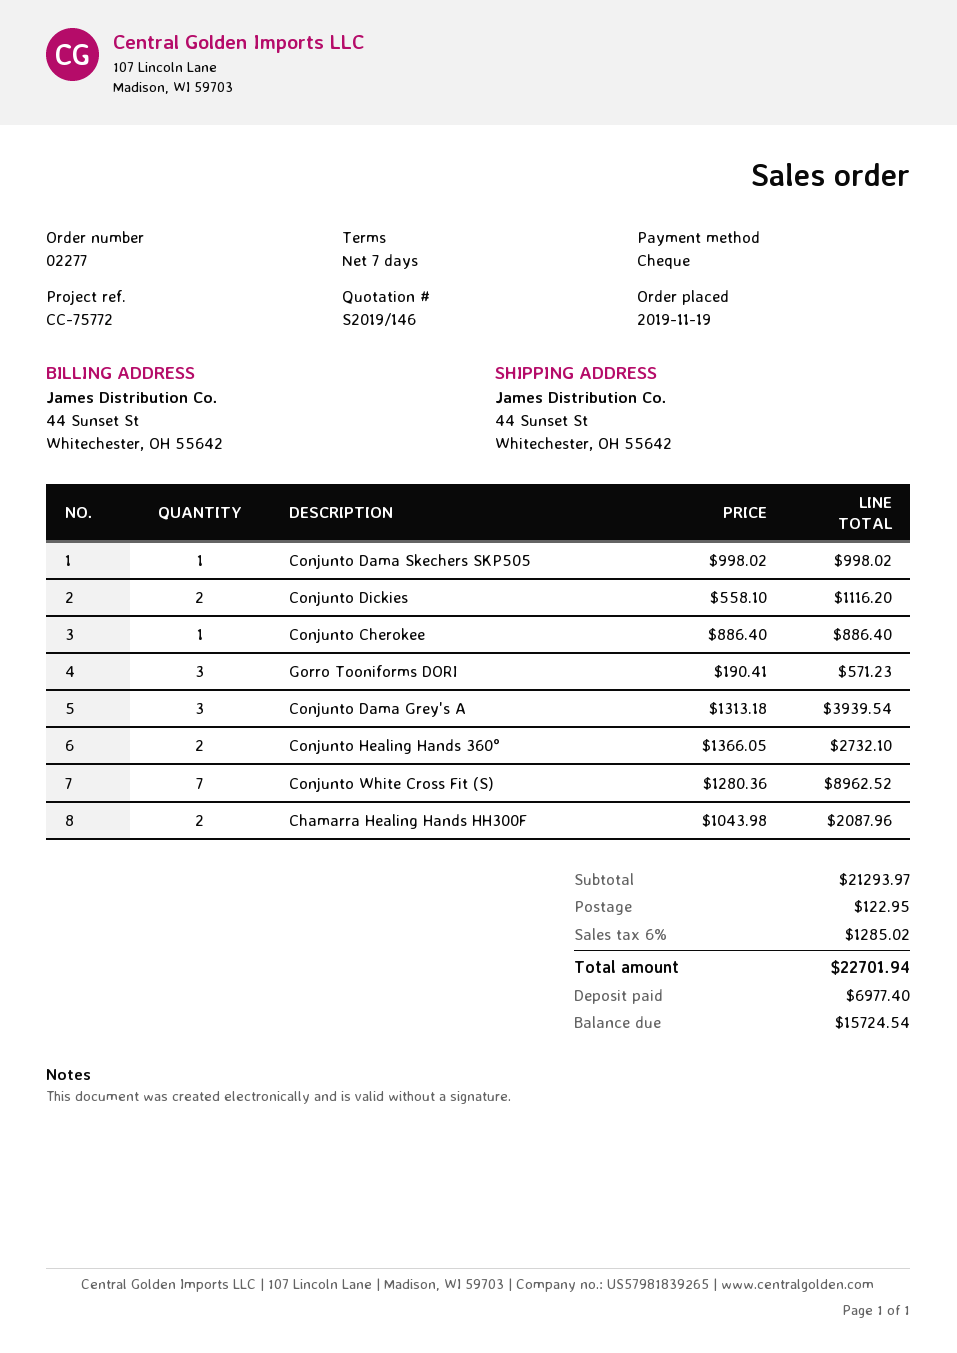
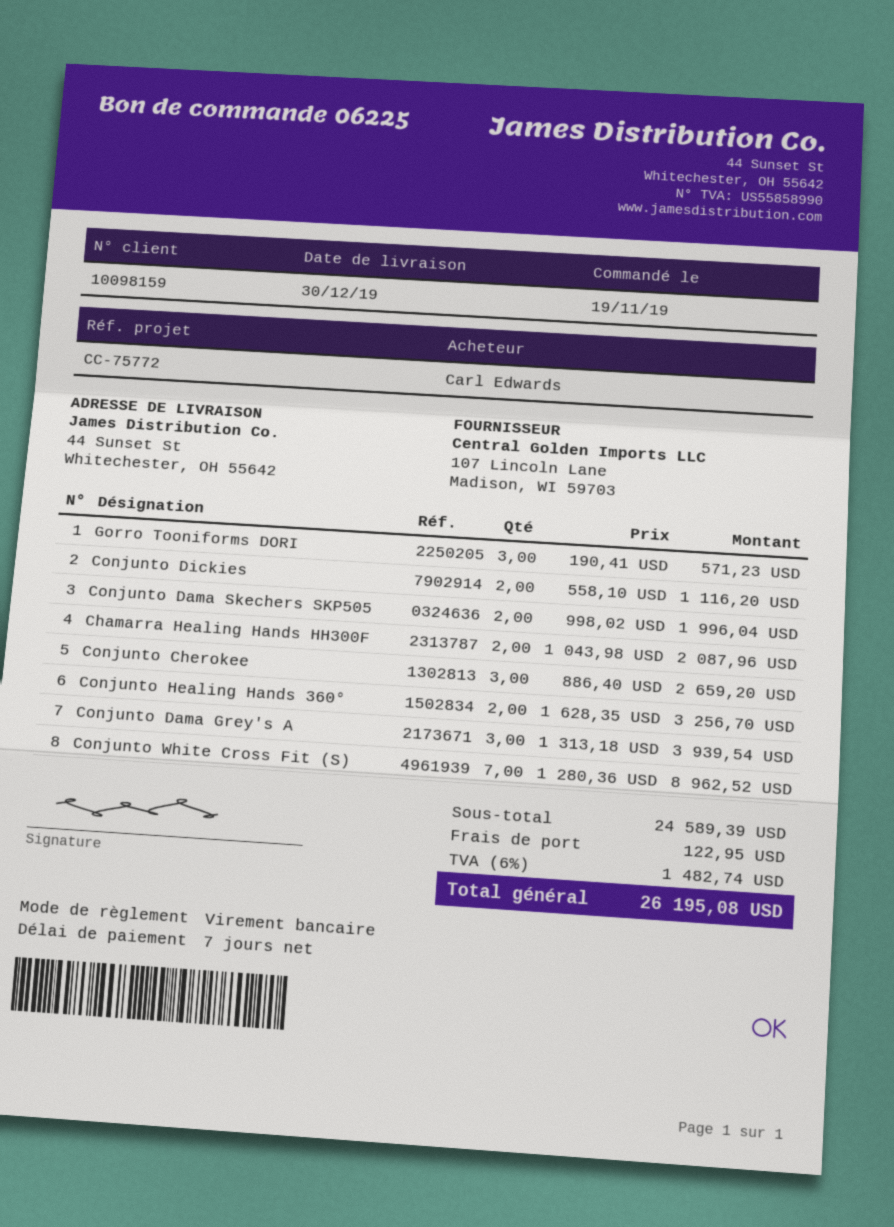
order number: 02277 -> 06225
payment method: cheque -> bank transfer
Conjunto Dama Skechers SKP505: 1 x 998.02 = 998.02 -> 2 x 998.02 = 1996.04
Conjunto Cherokee: 1 x 886.40 = 886.40 -> 3 x 886.40 = 2659.20
Conjunto Healing Hands 360°: 2 x 1366.05 = 2732.10 -> 2 x 1628.35 = 3256.70
subtotal: 21293.97 -> 24589.39
tax: 6% = 1285.02 -> 6% = 1482.74
total: 22701.94 -> 26195.08

